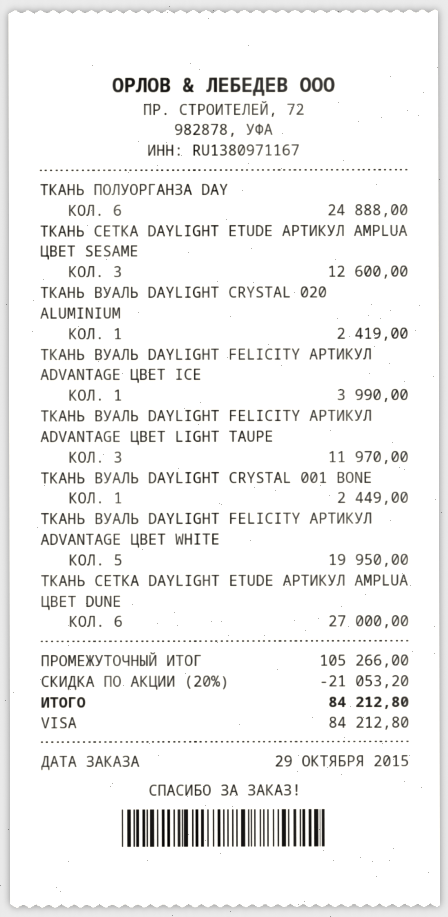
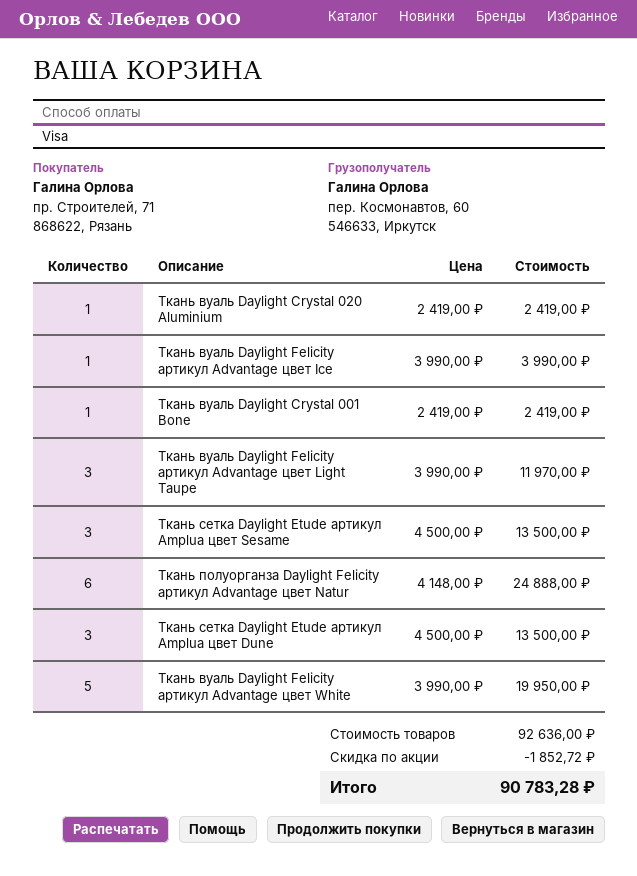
ТКАНЬ СЕТКА DAYLIGHT ETUDE АРТИКУЛ AMPLUA ЦВЕТ SESAME: 3 for 12600.00 -> 3 for 13500.00
ТКАНЬ ВУАЛЬ DAYLIGHT CRYSTAL 001 BONE: 1 for 2449.00 -> 1 for 2419.00
ТКАНЬ СЕТКА DAYLIGHT ETUDE АРТИКУЛ AMPLUA ЦВЕТ DUNE: 6 for 27000.00 -> 3 for 13500.00
subtotal: 105266.00 -> 92636.00
discount: 21053.20 -> 1852.72
total: 84212.80 -> 90783.28

